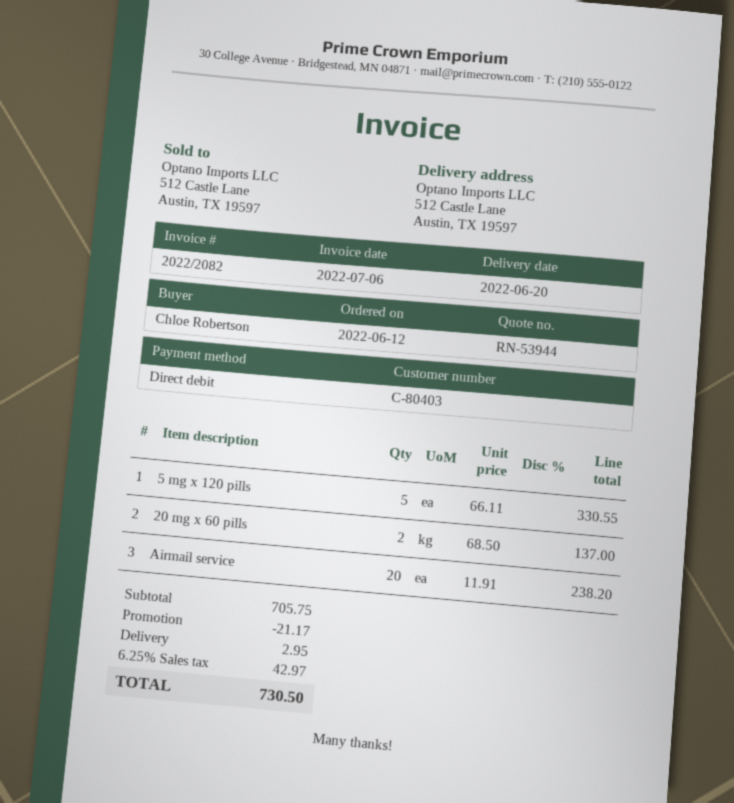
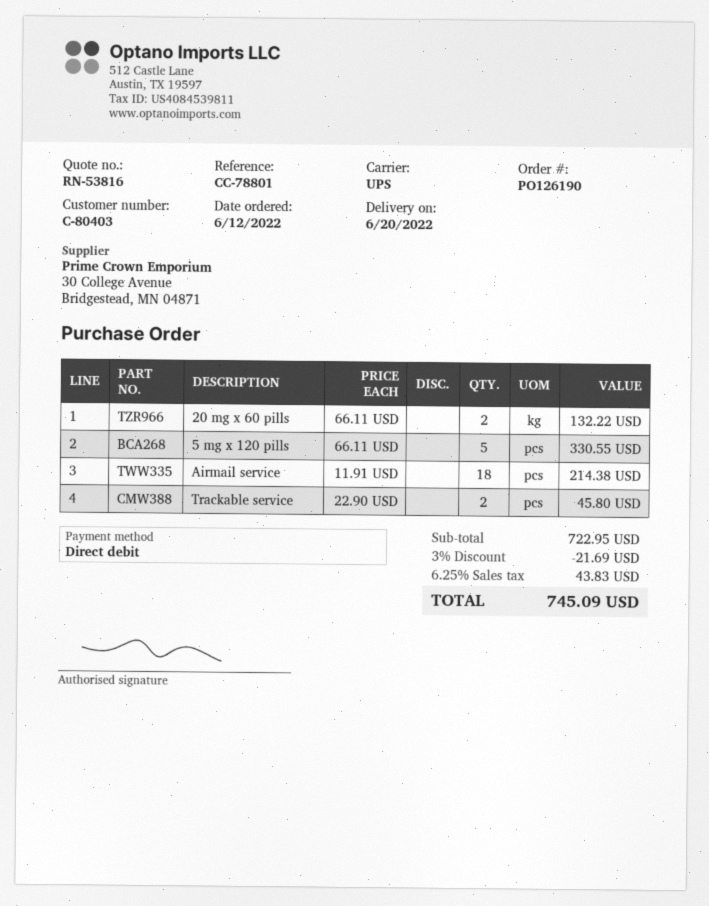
quote number: RN-53944 -> RN-53816
20 mg x 60 pills: 2 x 68.50 = 137.00 -> 2 x 66.11 = 132.22
Airmail service: 20 x 11.91 = 238.20 -> 18 x 11.91 = 214.38
Trackable service: none -> 2 x 22.90 = 45.80
subtotal: 705.75 -> 722.95
discount: 21.17 -> 21.69
shipping: 2.95 -> none
tax: 6.25% = 42.97 -> 6.25% = 43.83
total: 730.50 -> 745.09

